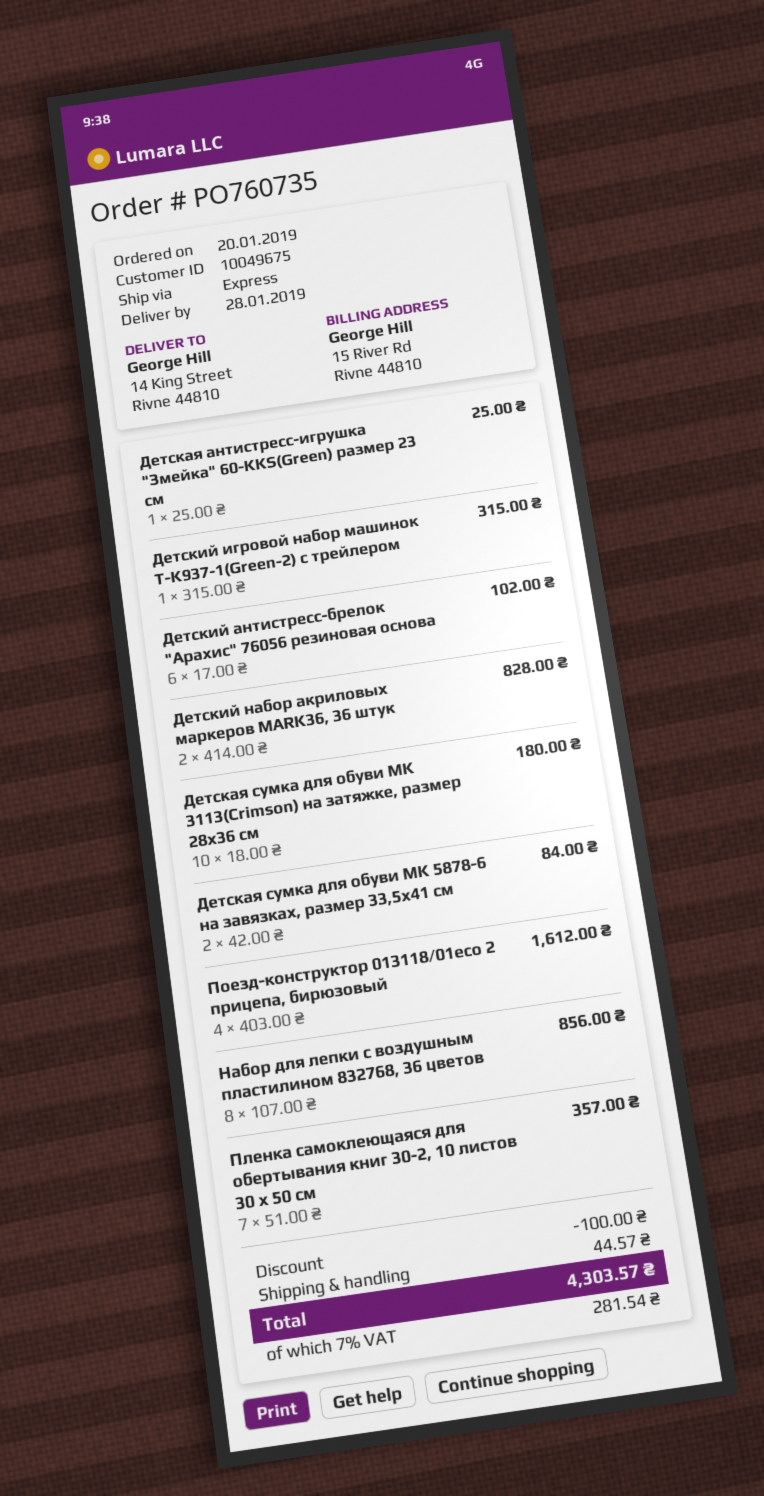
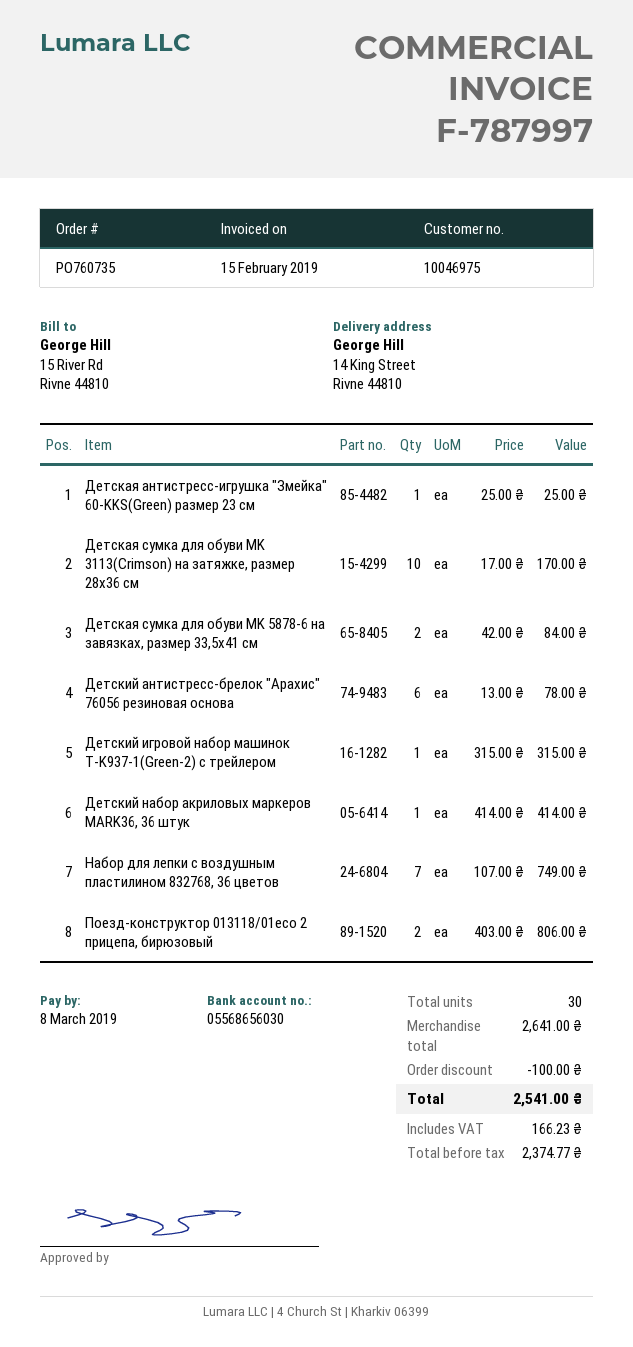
customer number: 10049675 -> 10046975
Детский антистресс-брелок "Арахис" 76056 резиновая основа: 6 x 17.00 = 102.00 -> 6 x 13.00 = 78.00
Детский набор акриловых маркеров MARK36, 36 штук: 2 x 414.00 = 828.00 -> 1 x 414.00 = 414.00
Детская сумка для обуви MK 3113(Crimson) на затяжке, размер 28х36 см: 10 x 18.00 = 180.00 -> 10 x 17.00 = 170.00
Поезд-конструктор 013118/01eco 2 прицепа, бирюзовый: 4 x 403.00 = 1612.00 -> 2 x 403.00 = 806.00
Набор для лепки с воздушным пластилином 832768, 36 цветов: 8 x 107.00 = 856.00 -> 7 x 107.00 = 749.00
Пленка самоклеющаяся для обертывания книг 30-2, 10 листов 30 х 50 см: 7 x 51.00 = 357.00 -> none
shipping: 44.57 -> none
tax: 281.54 -> 166.23
total: 4303.57 -> 2541.00

